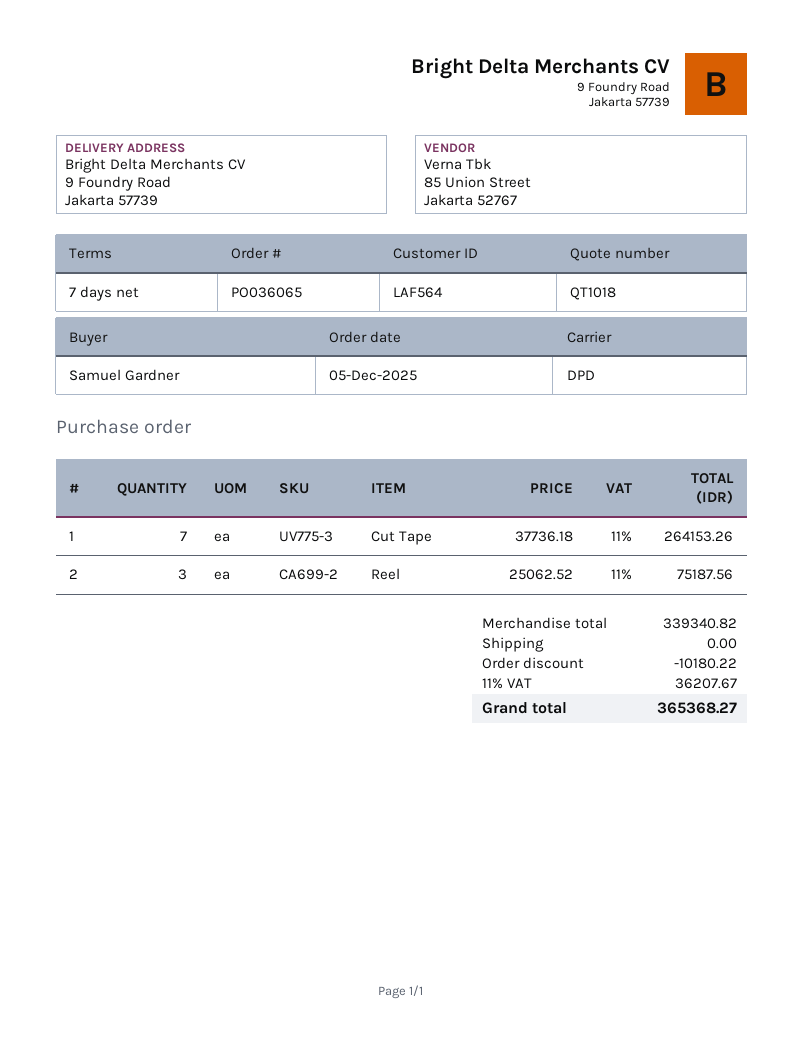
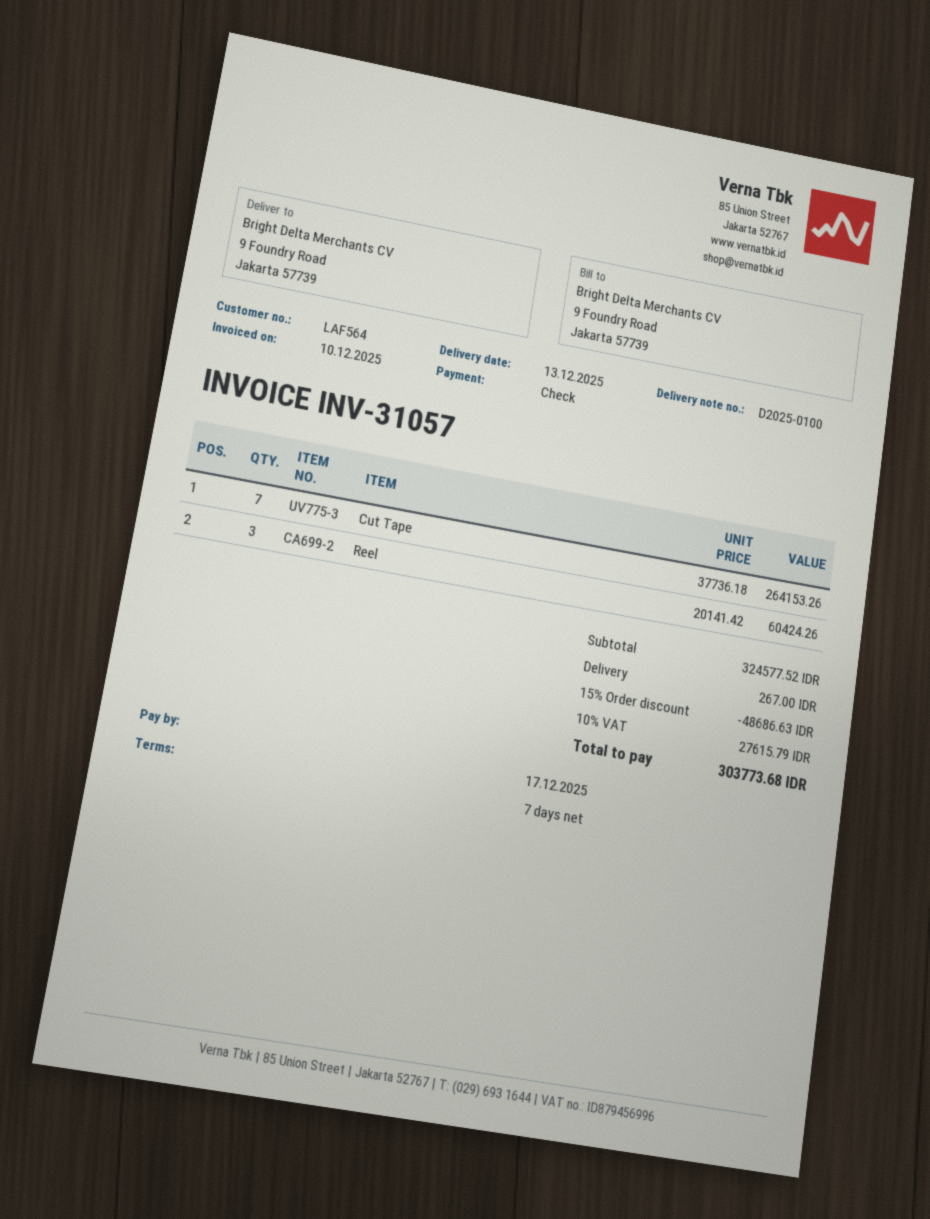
Reel: 3 x 25062.52 = 75187.56 -> 3 x 20141.42 = 60424.26
subtotal: 339340.82 -> 324577.52
discount: 10180.22 -> 48686.63
shipping: 0.00 -> 267.00
tax: 11% = 36207.67 -> 10% = 27615.79
total: 365368.27 -> 303773.68

